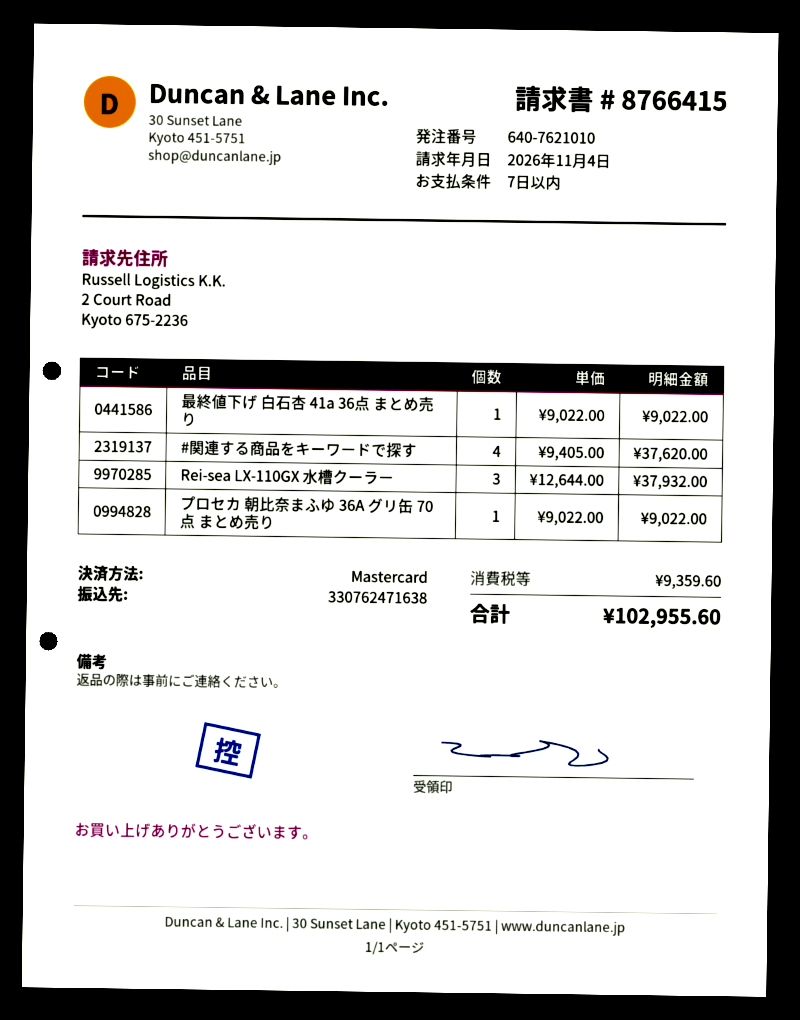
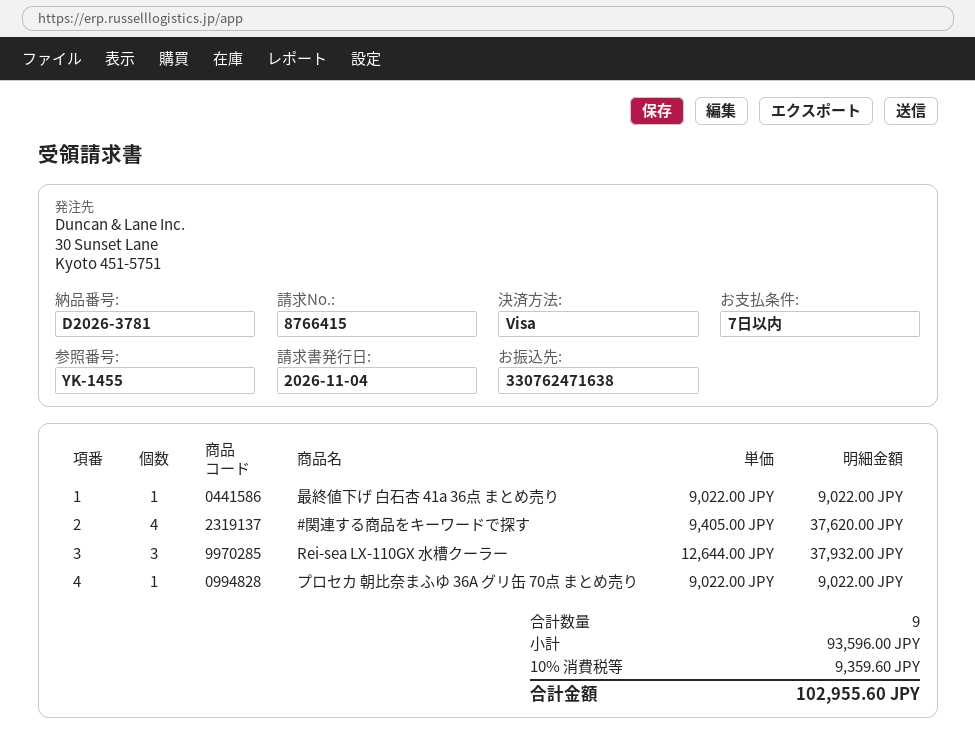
payment method: Mastercard -> Visa

